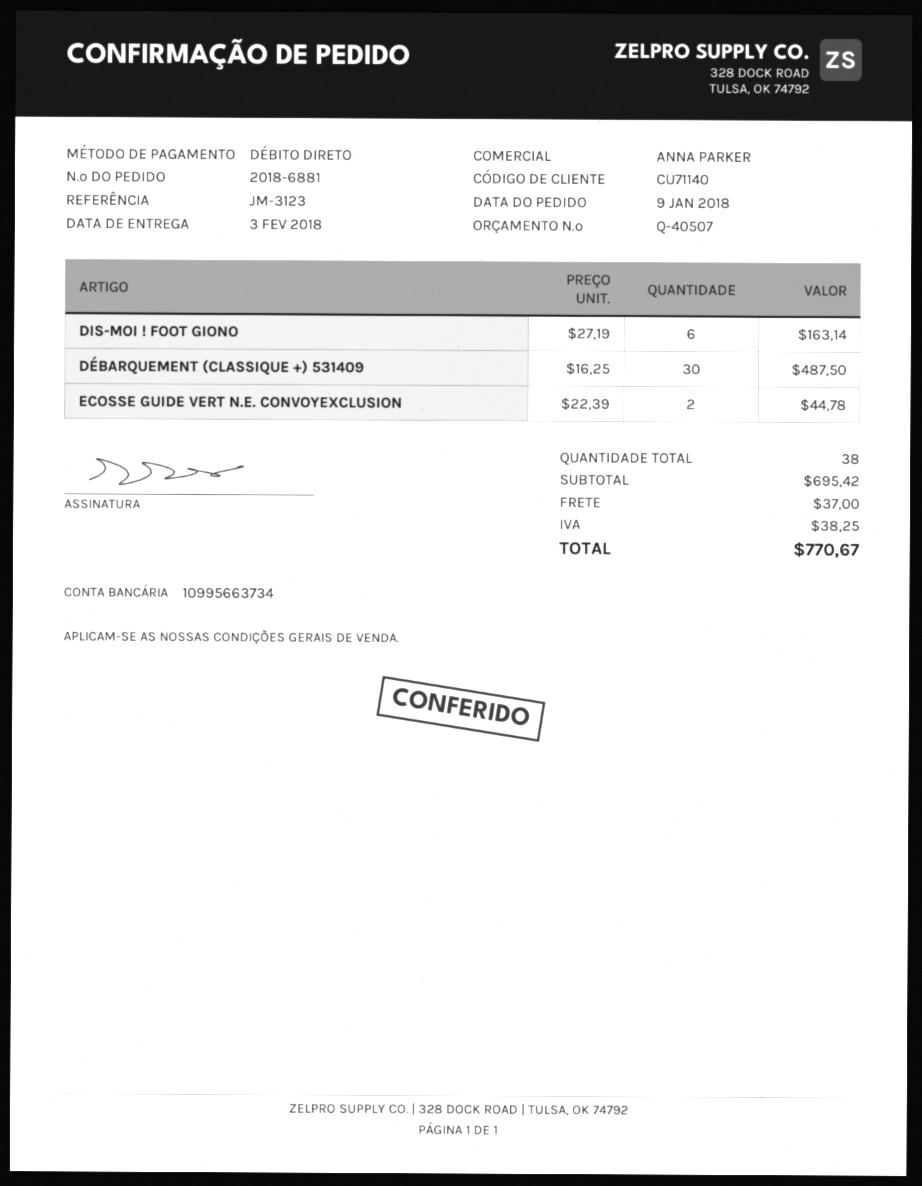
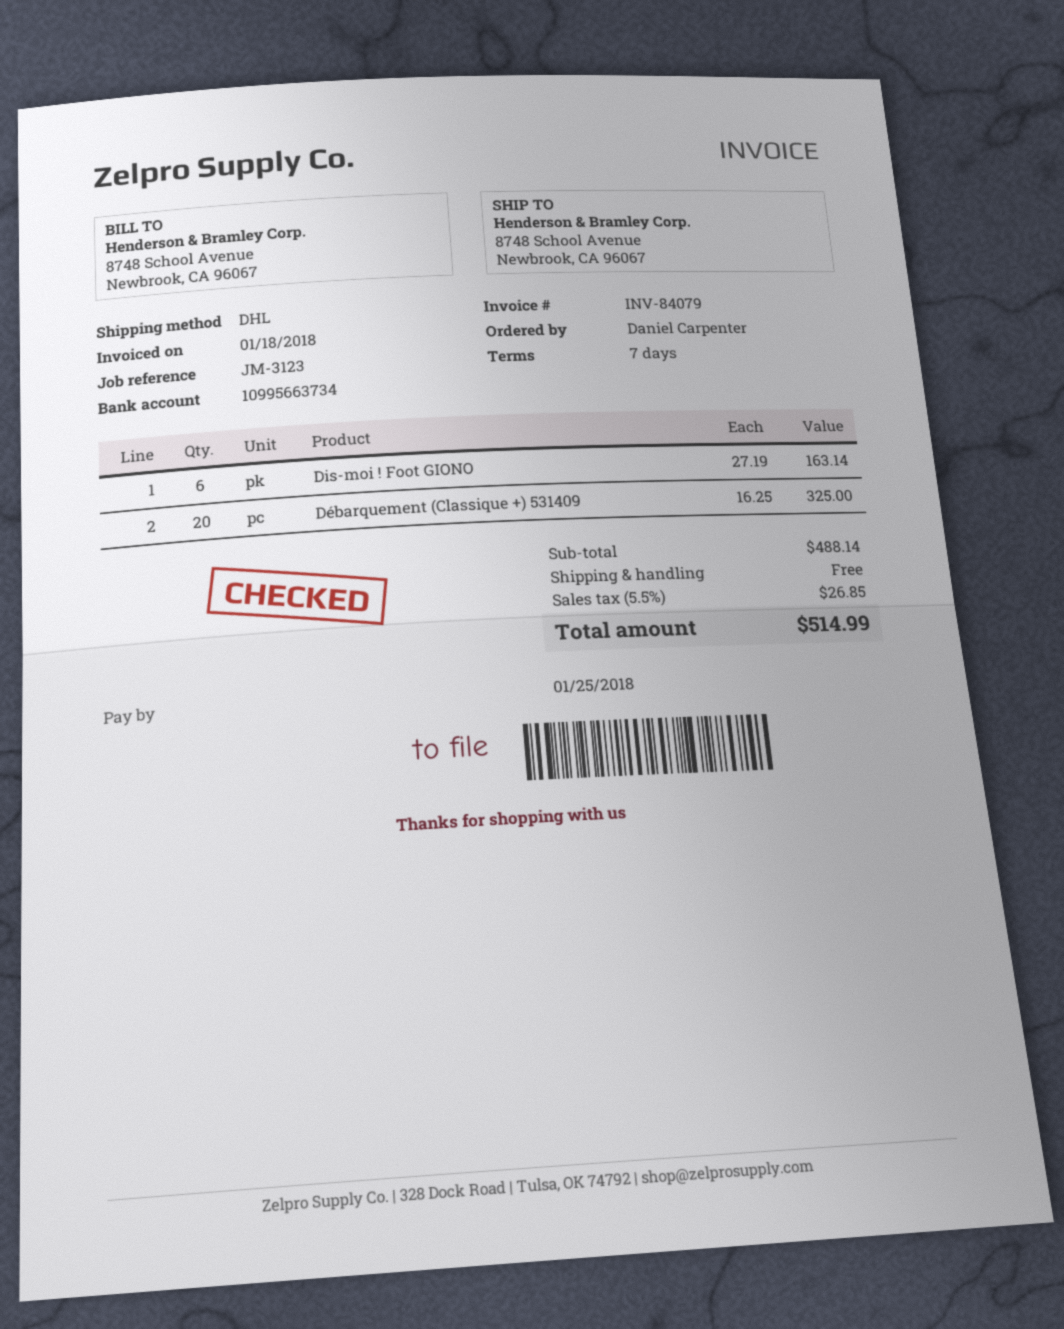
DÉBARQUEMENT (CLASSIQUE +) 531409: 30 x 16.25 = 487.50 -> 20 x 16.25 = 325.00
ECOSSE GUIDE VERT N.E. CONVOYEXCLUSION: 2 x 22.39 = 44.78 -> none
subtotal: 695.42 -> 488.14
shipping: 37.00 -> 0.00
tax: 38.25 -> 26.85
total: 770.67 -> 514.99

